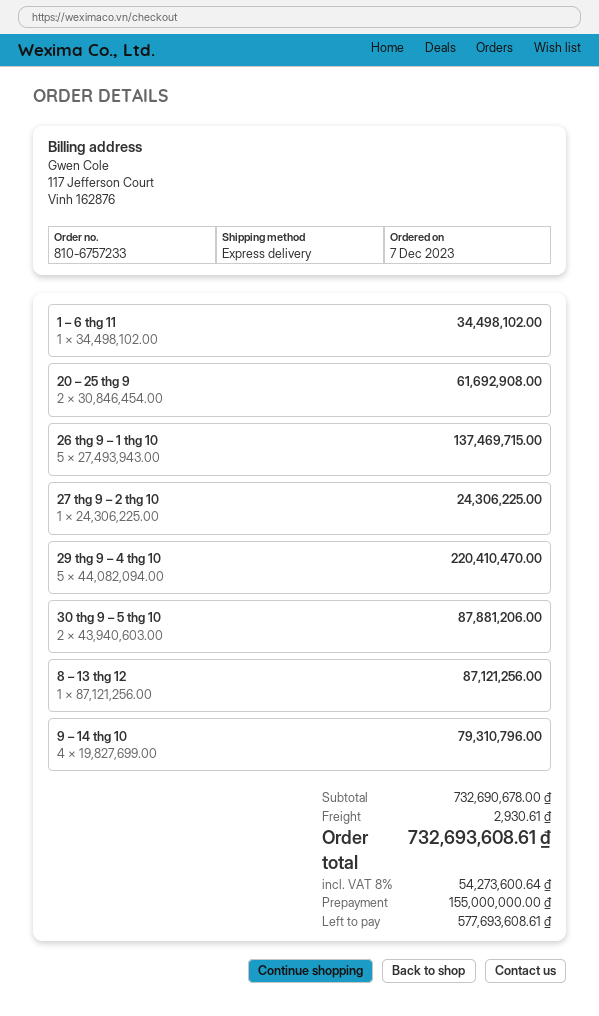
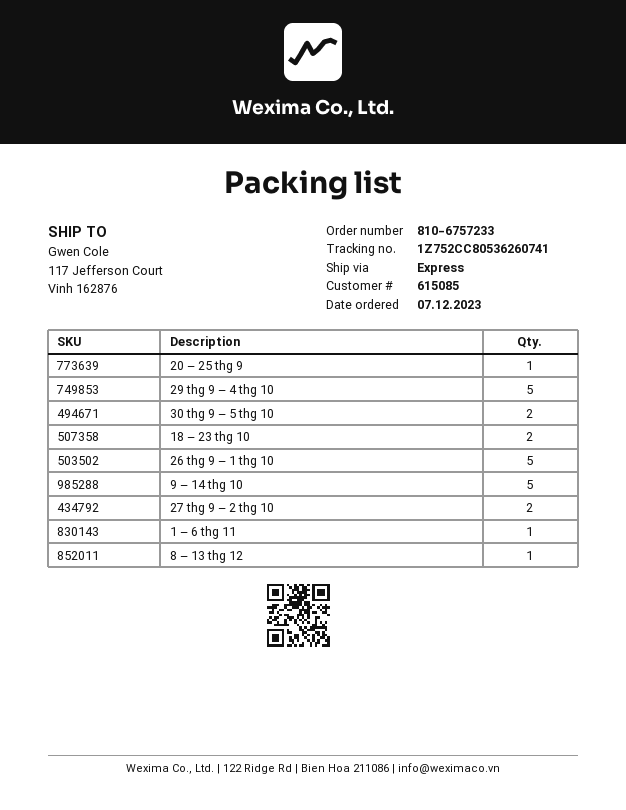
20 – 25 thg 9: 2 -> 1
27 thg 9 – 2 thg 10: 1 -> 2
9 – 14 thg 10: 4 -> 5
18 – 23 thg 10: none -> 2

